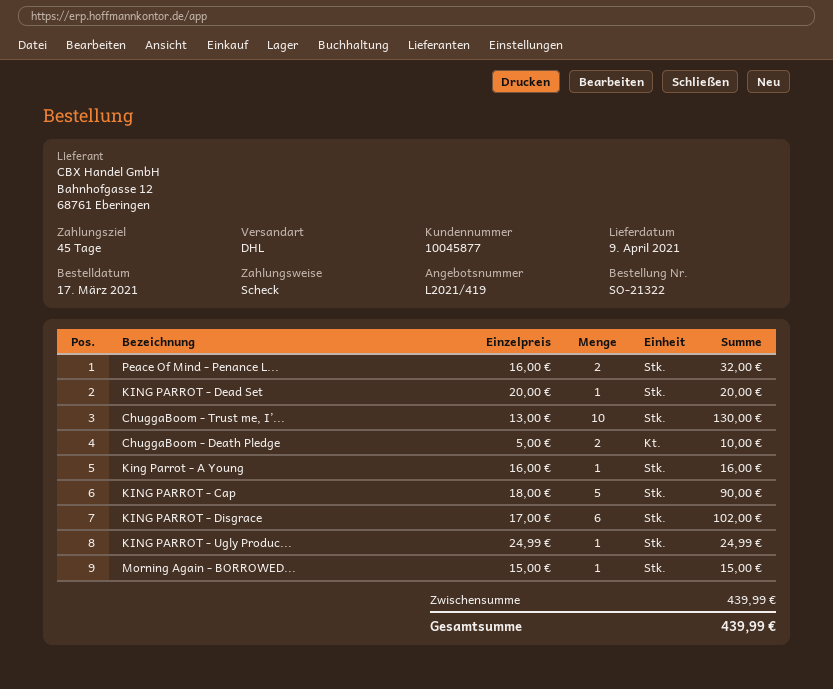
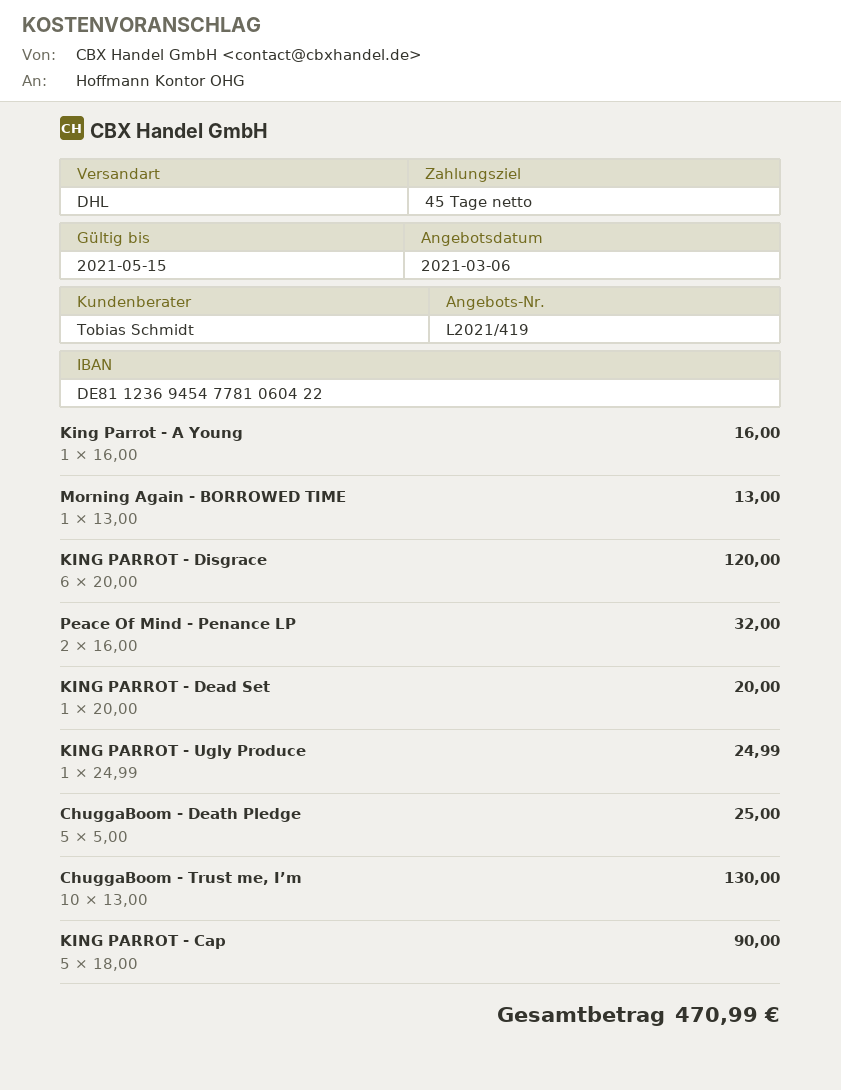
ChuggaBoom - Death Pledge: 2 x 5.00 = 10.00 -> 5 x 5.00 = 25.00
KING PARROT - Disgrace: 6 x 17.00 = 102.00 -> 6 x 20.00 = 120.00
Morning Again - BORROWED...: 1 x 15.00 = 15.00 -> 1 x 13.00 = 13.00
total: 439.99 -> 470.99

